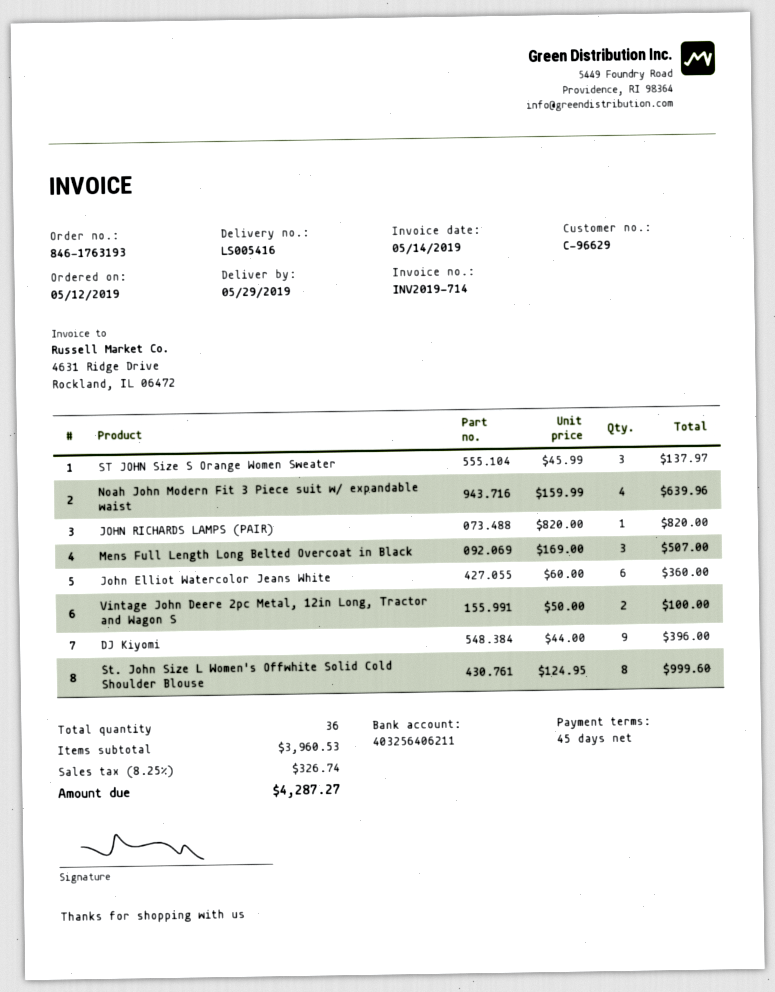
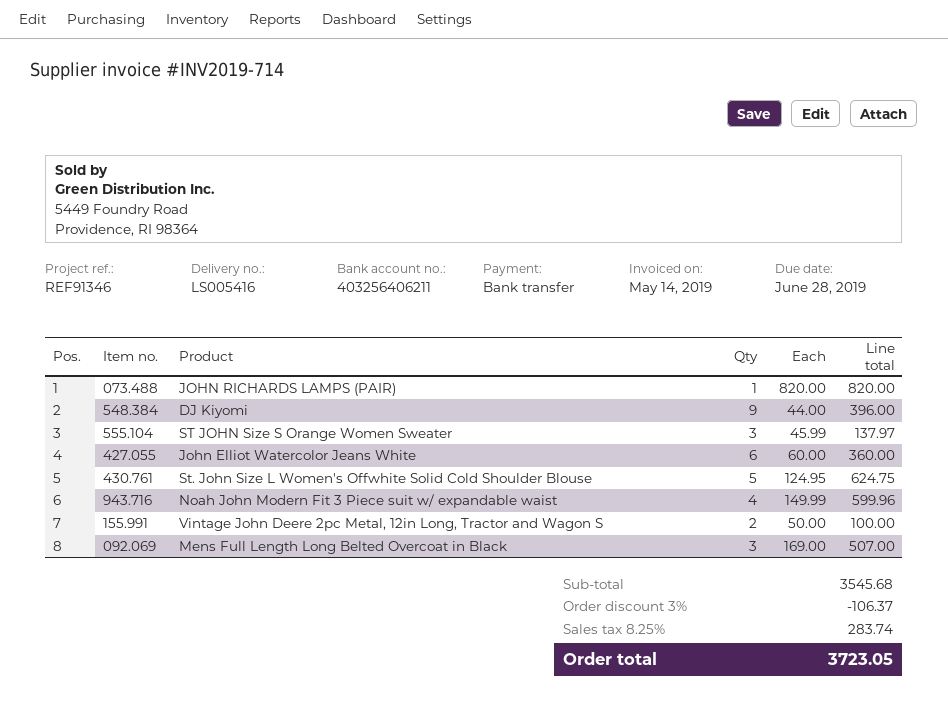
Noah John Modern Fit 3 Piece suit w/ expandable waist: 4 x 159.99 = 639.96 -> 4 x 149.99 = 599.96
St. John Size L Women's Offwhite Solid Cold Shoulder Blouse: 8 x 124.95 = 999.60 -> 5 x 124.95 = 624.75
subtotal: 3960.53 -> 3545.68
discount: none -> 3% = 106.37
tax: 8.25% = 326.74 -> 8.25% = 283.74
total: 4287.27 -> 3723.05

